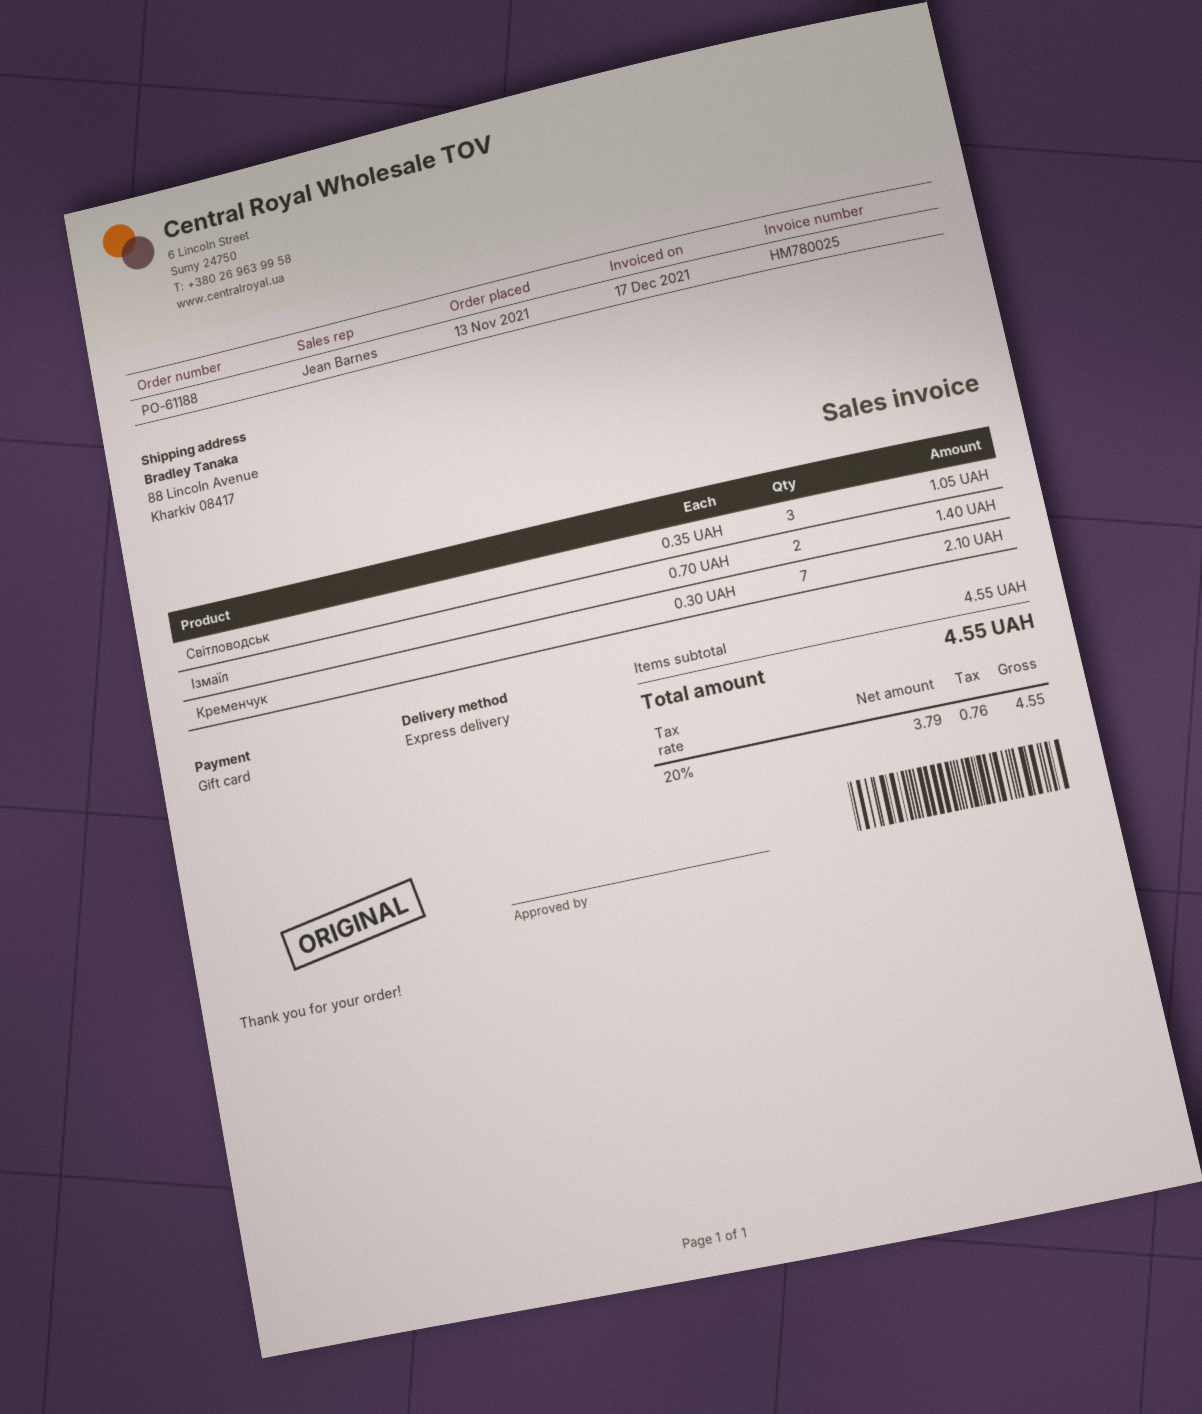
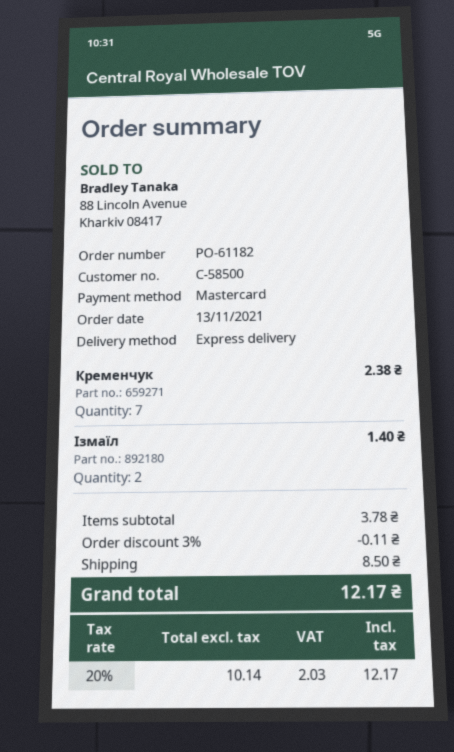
order number: PO-61188 -> PO-61182
payment method: gift card -> Mastercard
Світловодськ: 3 for 1.05 -> none
Кременчук: 7 for 2.10 -> 7 for 2.38
subtotal: 4.55 -> 3.78
discount: none -> 3% = 0.11
shipping: none -> 8.50
net: 3.79 -> 10.14
tax: 20% = 0.76 -> 20% = 2.03
total: 4.55 -> 12.17

